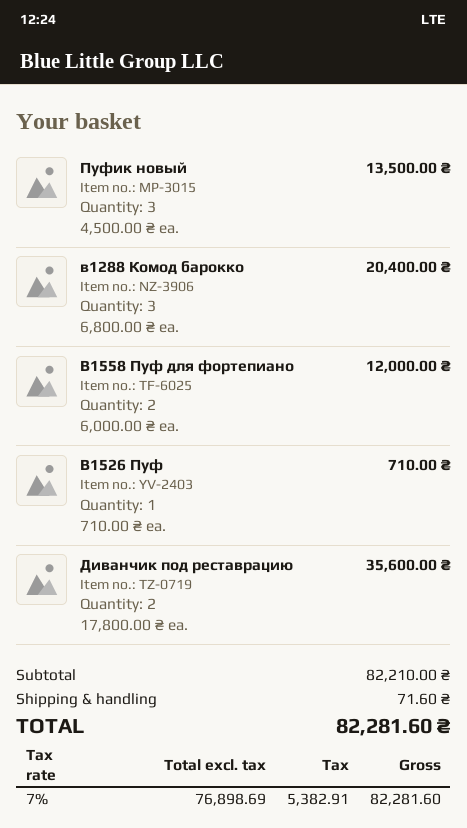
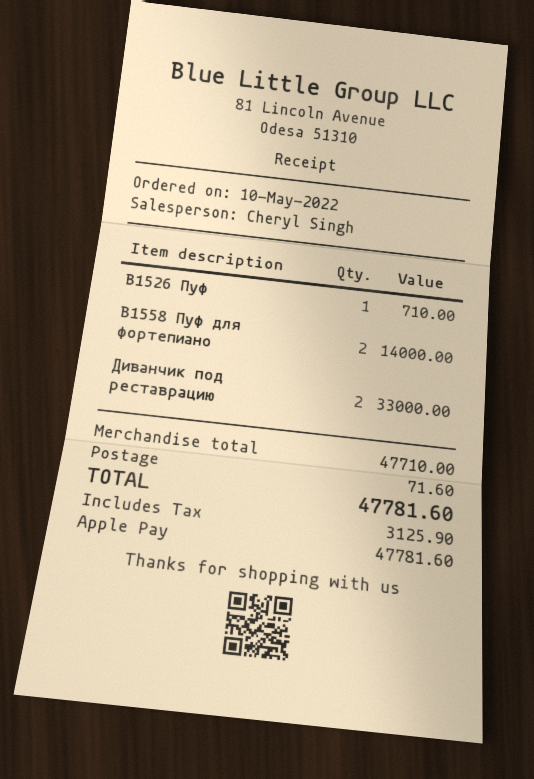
Пуфик новый: 3 for 13500.00 -> none
в1288 Комод барокко: 3 for 20400.00 -> none
В1558 Пуф для фортепиано: 2 for 12000.00 -> 2 for 14000.00
Диванчик под реставрацию: 2 for 35600.00 -> 2 for 33000.00
subtotal: 82210.00 -> 47710.00
tax: 5382.91 -> 3125.90
total: 82281.60 -> 47781.60

